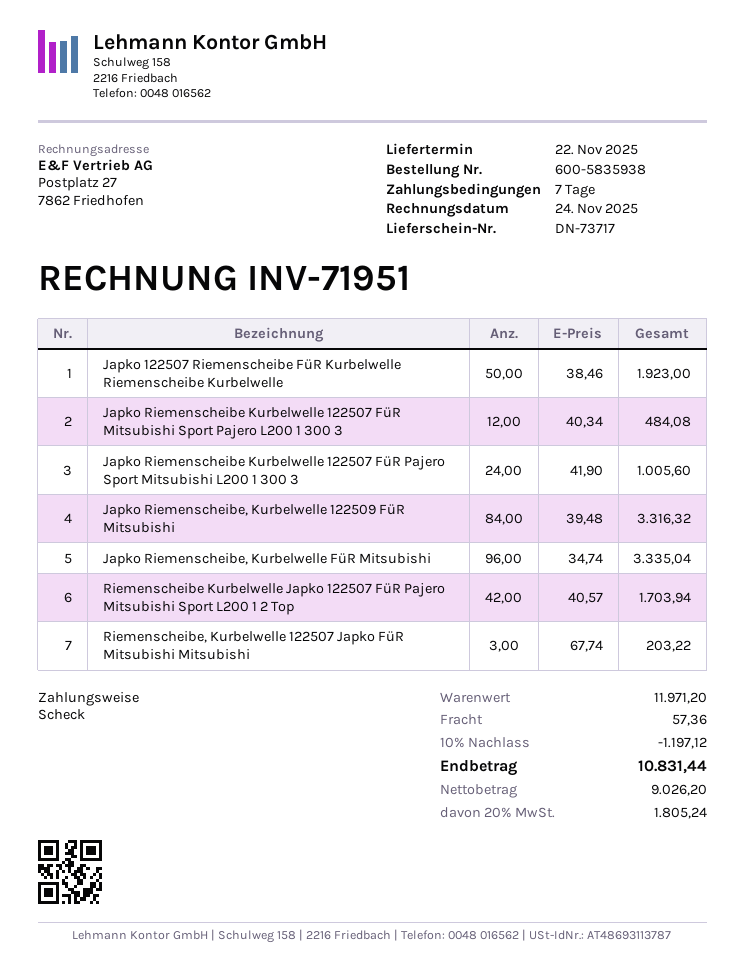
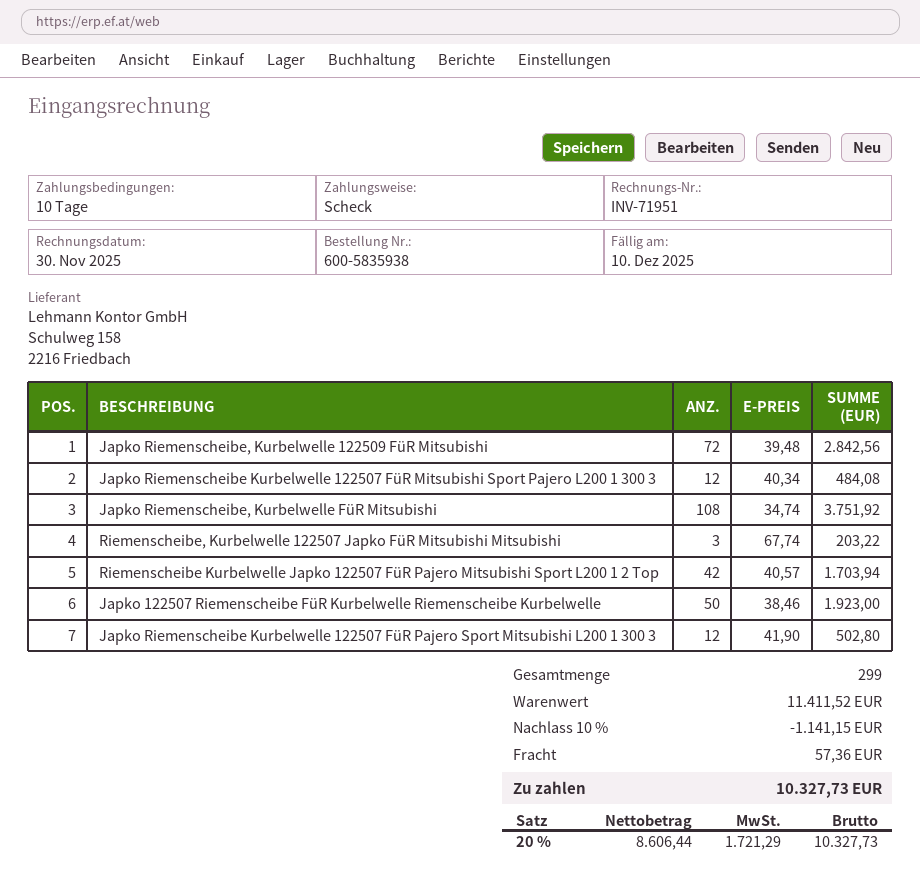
invoice date: 2025-11-24 -> 2025-11-30
payment terms: 7 days -> 10 days
Japko Riemenscheibe Kurbelwelle 122507 FüR Pajero Sport Mitsubishi L200 1 300 3: 24 x 41.90 = 1005.60 -> 12 x 41.90 = 502.80
Japko Riemenscheibe, Kurbelwelle 122509 FüR Mitsubishi: 84 x 39.48 = 3316.32 -> 72 x 39.48 = 2842.56
Japko Riemenscheibe, Kurbelwelle FüR Mitsubishi: 96 x 34.74 = 3335.04 -> 108 x 34.74 = 3751.92
subtotal: 11971.20 -> 11411.52
discount: 10% = 1197.12 -> 10% = 1141.15
net: 9026.20 -> 8606.44
tax: 20% = 1805.24 -> 20% = 1721.29
total: 10831.44 -> 10327.73

